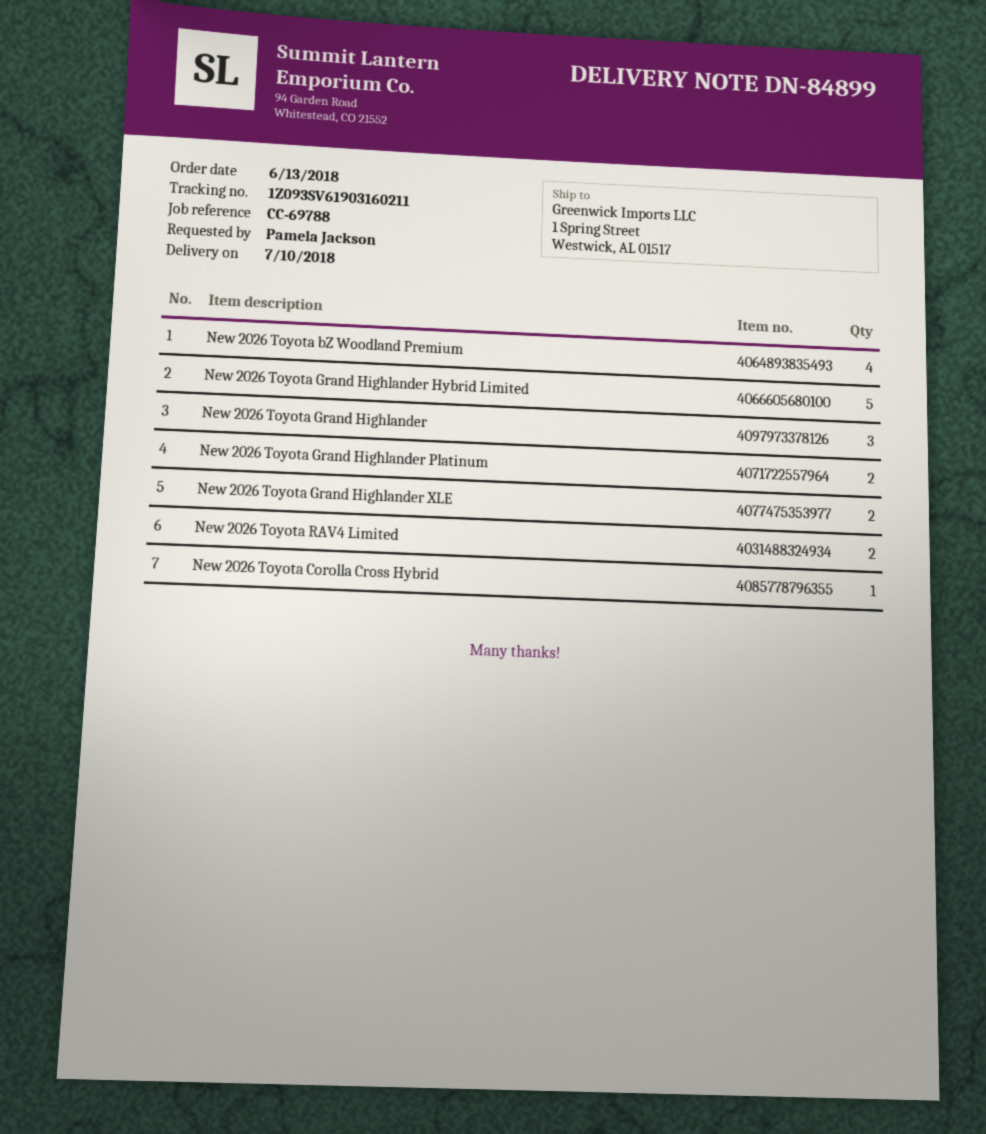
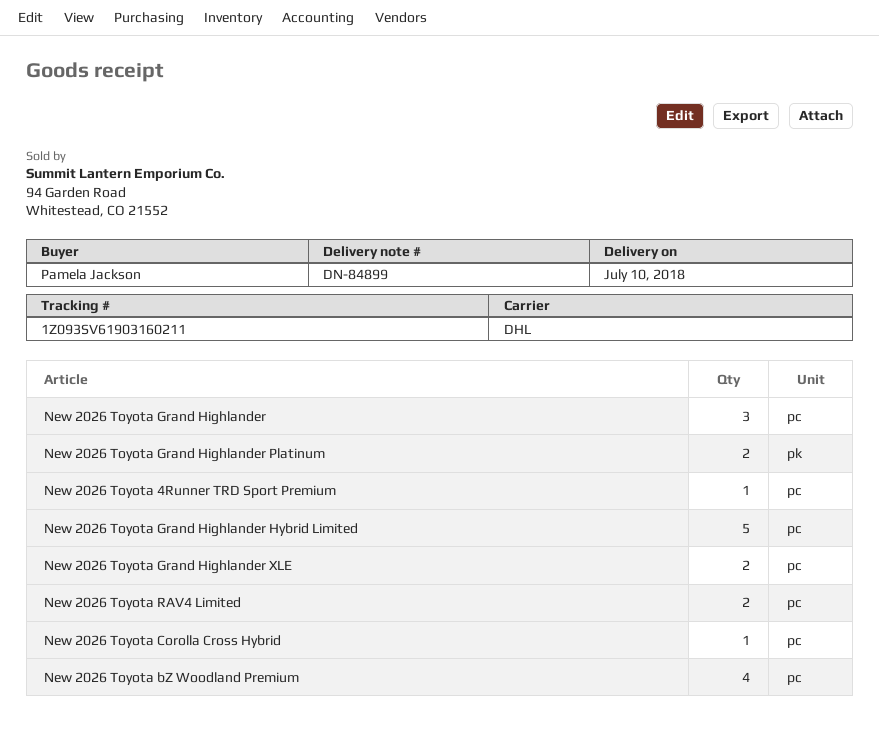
New 2026 Toyota 4Runner TRD Sport Premium: none -> 1

